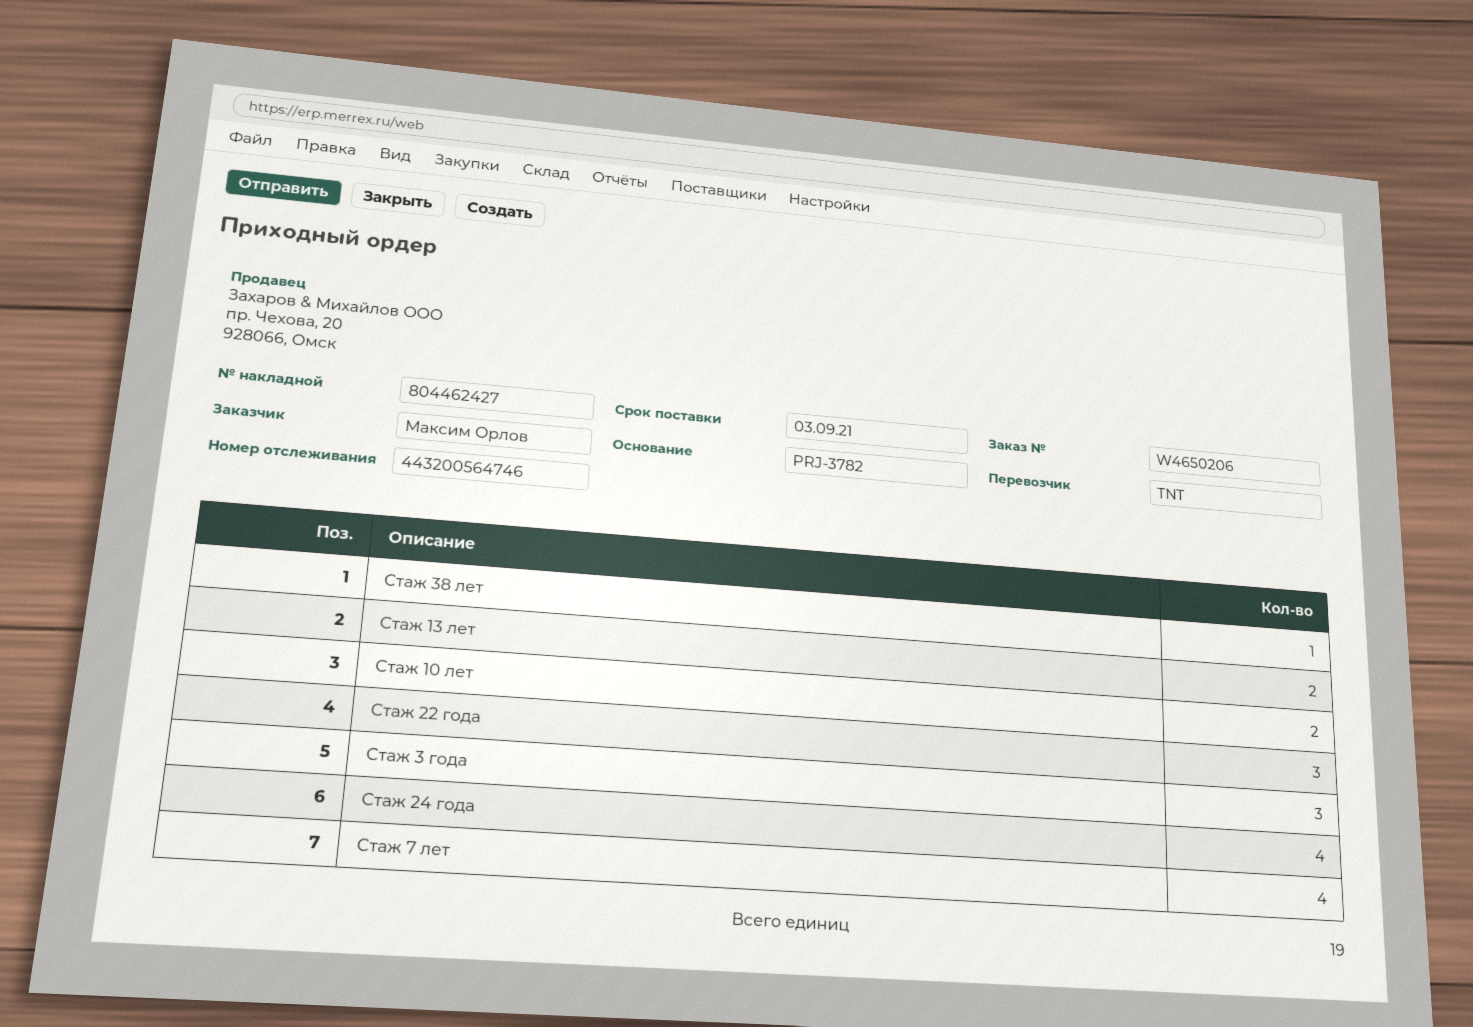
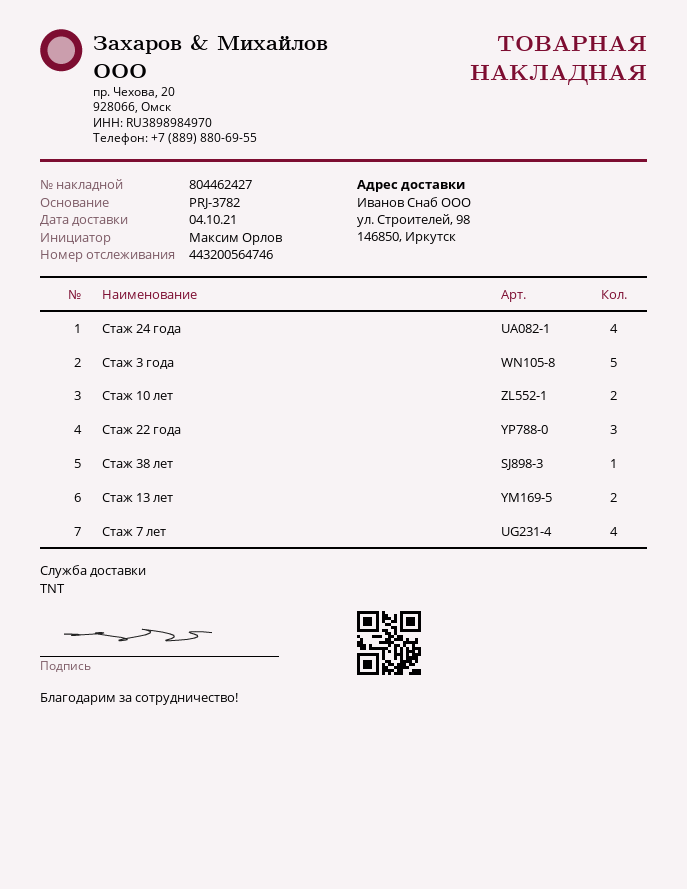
delivery date: 2021-09-03 -> 2021-10-04
Стаж 3 года: 3 -> 5

